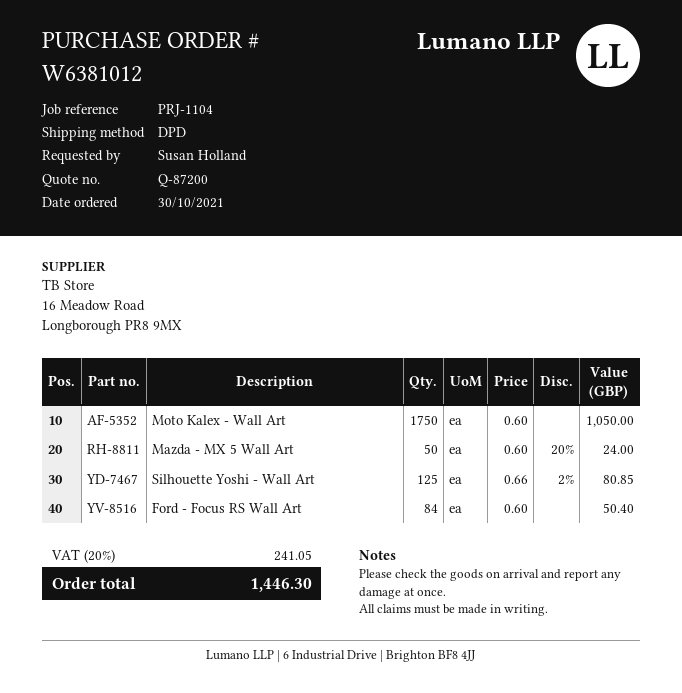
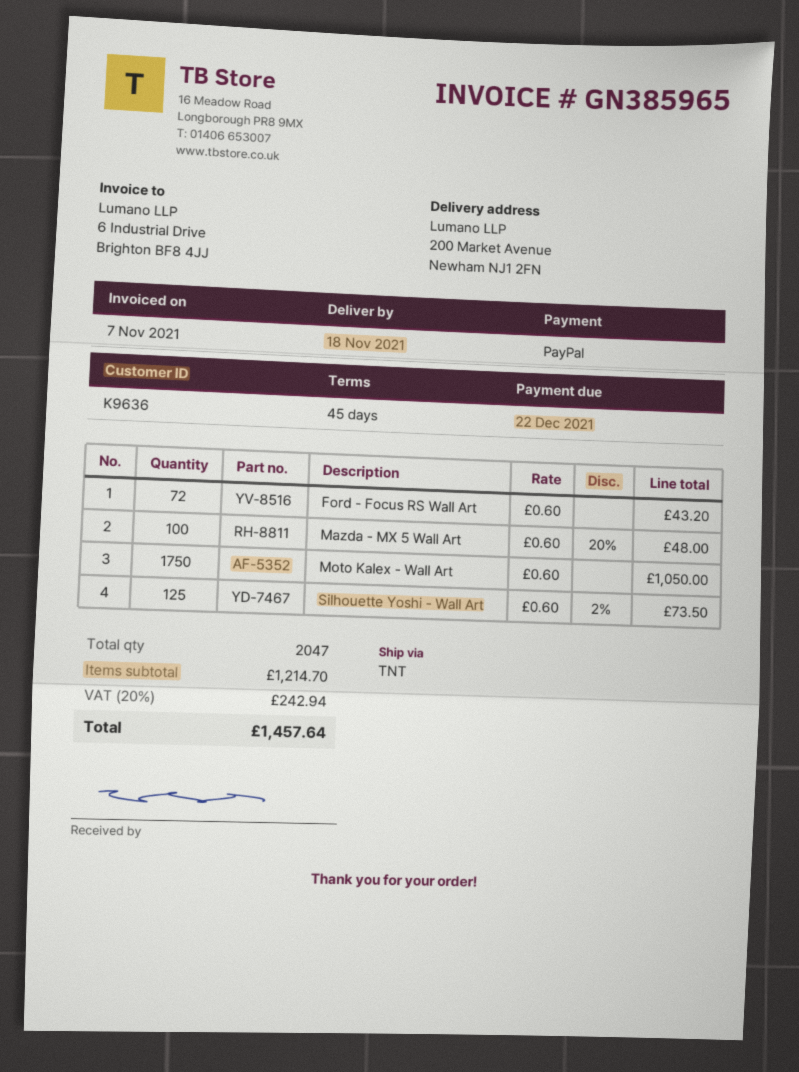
shipping method: DPD -> TNT
Mazda - MX 5 Wall Art: 50 x 0.60 - 20% = 24.00 -> 100 x 0.60 - 20% = 48.00
Silhouette Yoshi - Wall Art: 125 x 0.66 - 2% = 80.85 -> 125 x 0.60 - 2% = 73.50
Ford - Focus RS Wall Art: 84 x 0.60 = 50.40 -> 72 x 0.60 = 43.20
tax: 20% = 241.05 -> 20% = 242.94
total: 1446.30 -> 1457.64

